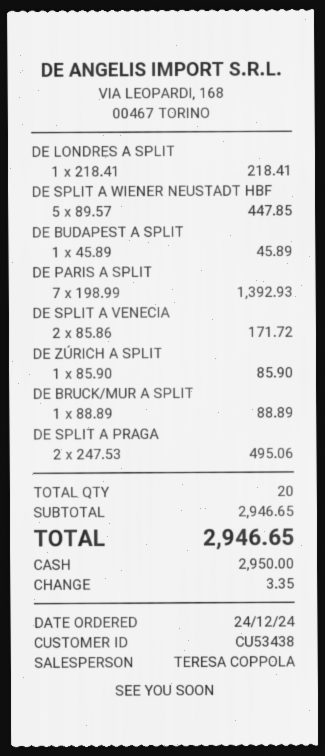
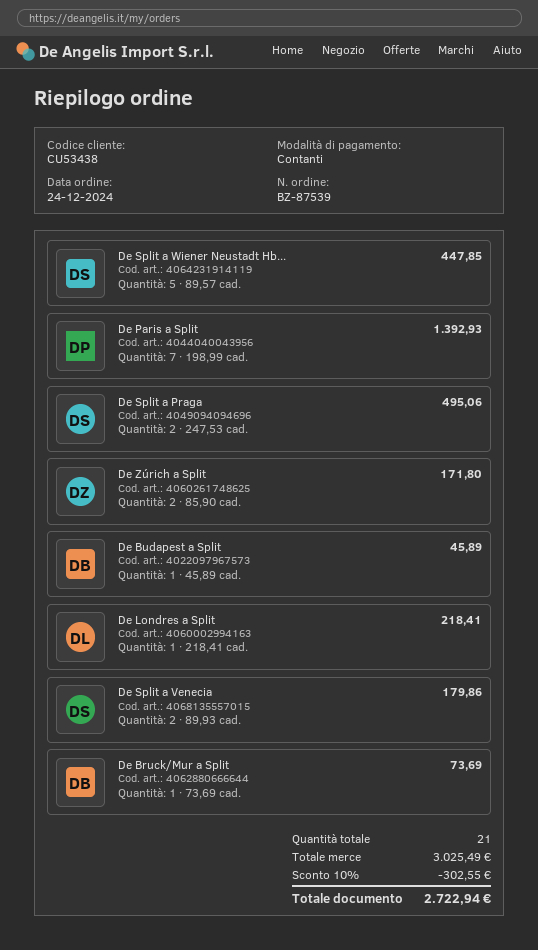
DE SPLIT A VENECIA: 2 x 85.86 = 171.72 -> 2 x 89.93 = 179.86
DE ZÚRICH A SPLIT: 1 x 85.90 = 85.90 -> 2 x 85.90 = 171.80
DE BRUCK/MUR A SPLIT: 1 x 88.89 = 88.89 -> 1 x 73.69 = 73.69
total quantity: 20 -> 21
subtotal: 2946.65 -> 3025.49
discount: none -> 10% = 302.55
total: 2946.65 -> 2722.94

